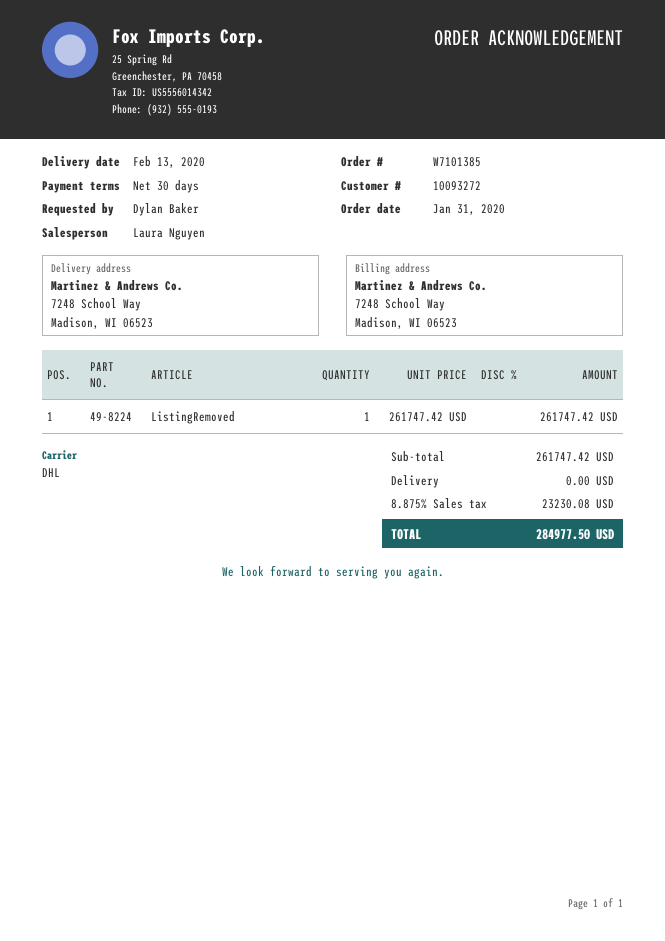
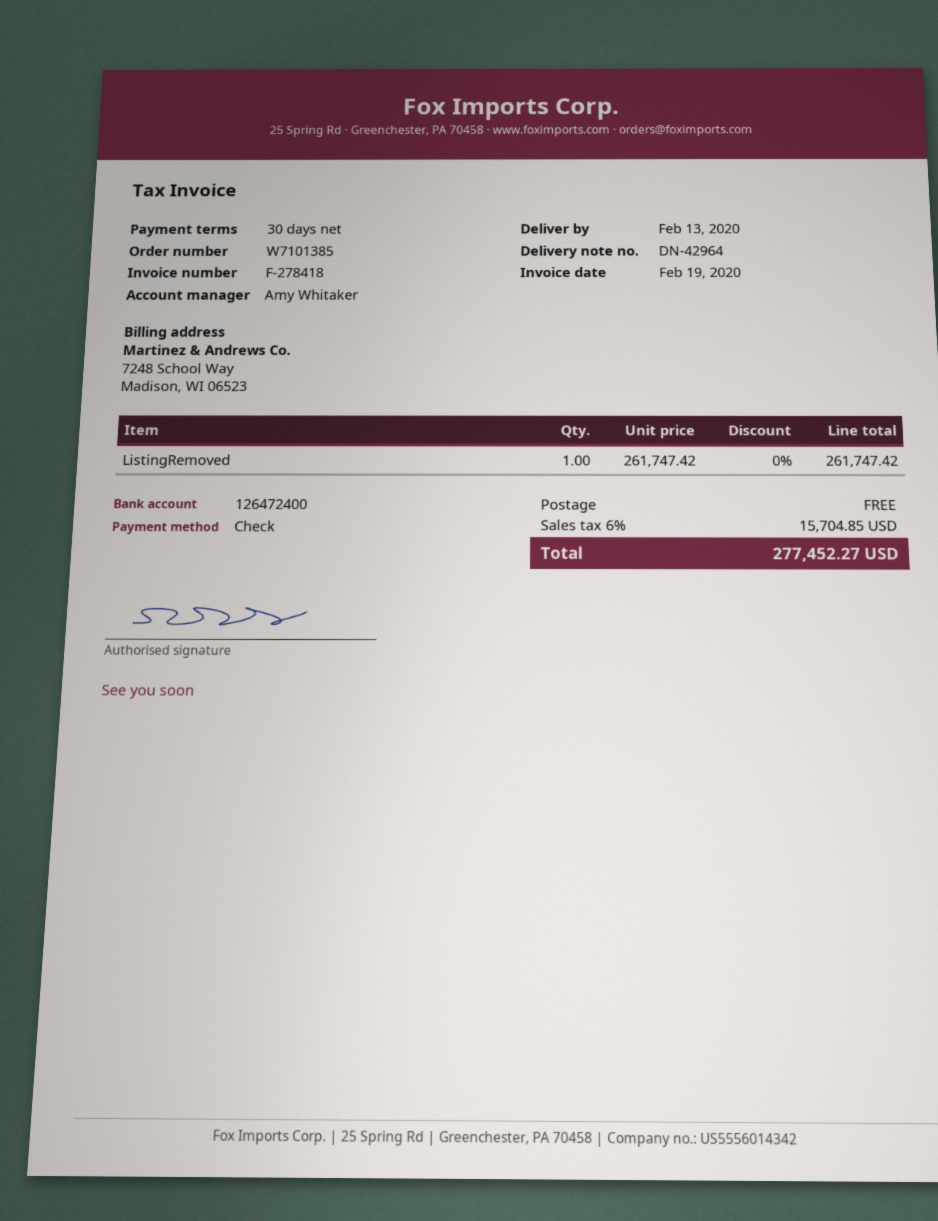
sales rep: Laura Nguyen -> Amy Whitaker
tax: 8.875% = 23230.08 -> 6% = 15704.85
total: 284977.50 -> 277452.27

